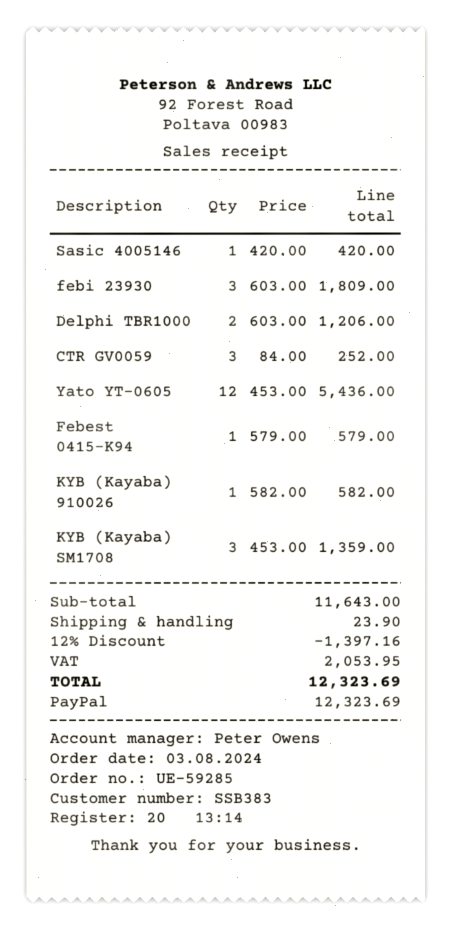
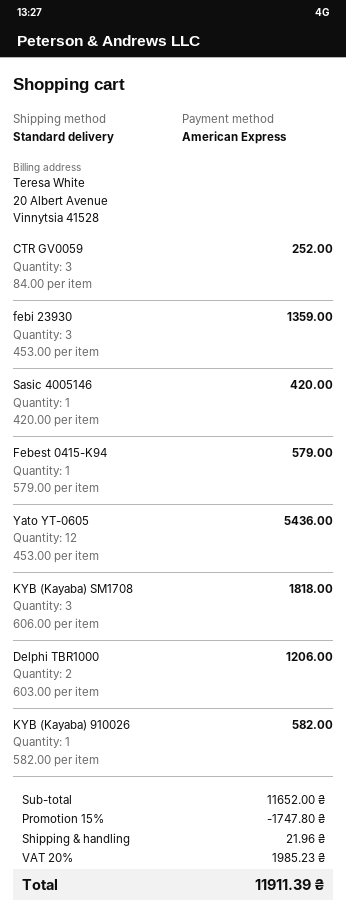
payment method: PayPal -> American Express
febi 23930: 3 x 603.00 = 1809.00 -> 3 x 453.00 = 1359.00
KYB (Kayaba) SM1708: 3 x 453.00 = 1359.00 -> 3 x 606.00 = 1818.00
subtotal: 11643.00 -> 11652.00
discount: 12% = 1397.16 -> 15% = 1747.80
shipping: 23.90 -> 21.96
tax: 2053.95 -> 1985.23
total: 12323.69 -> 11911.39

